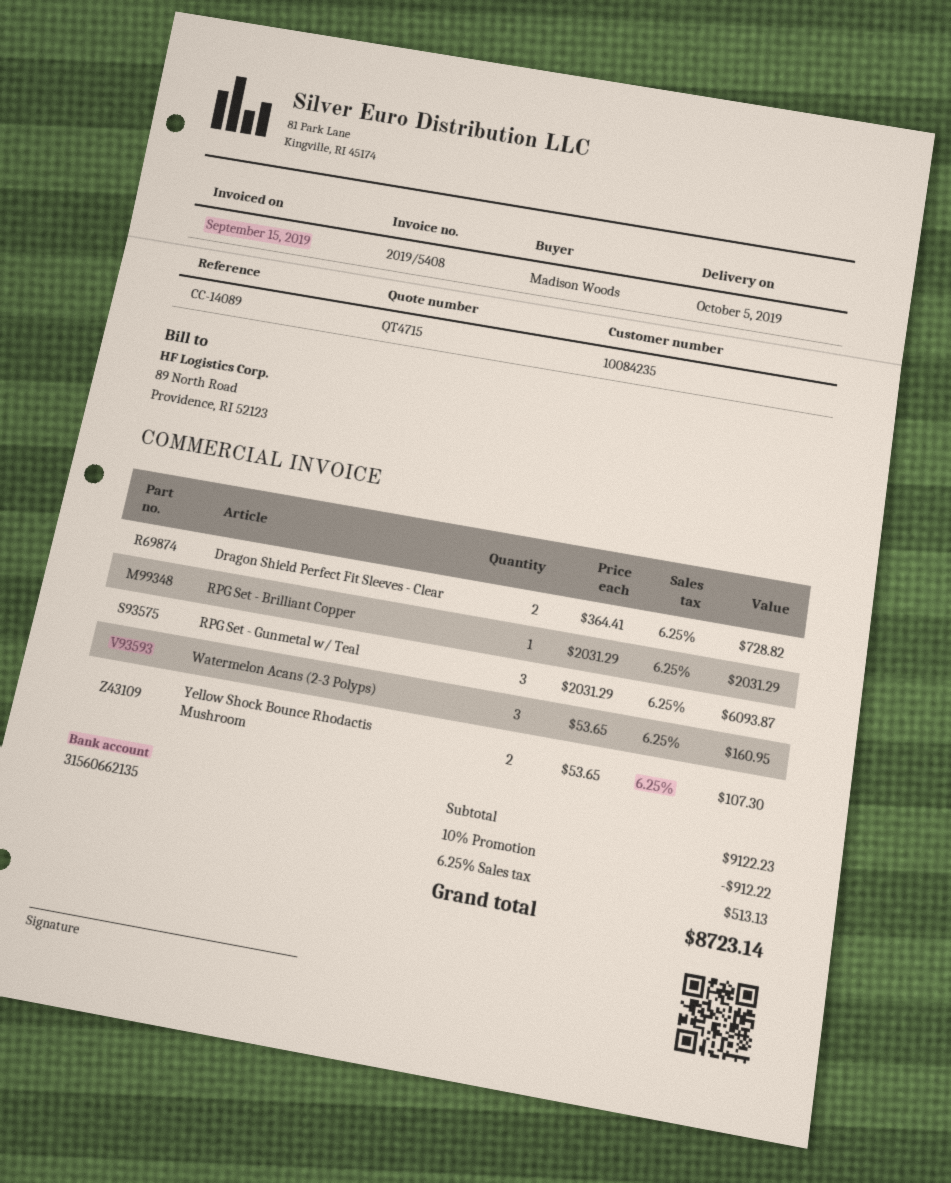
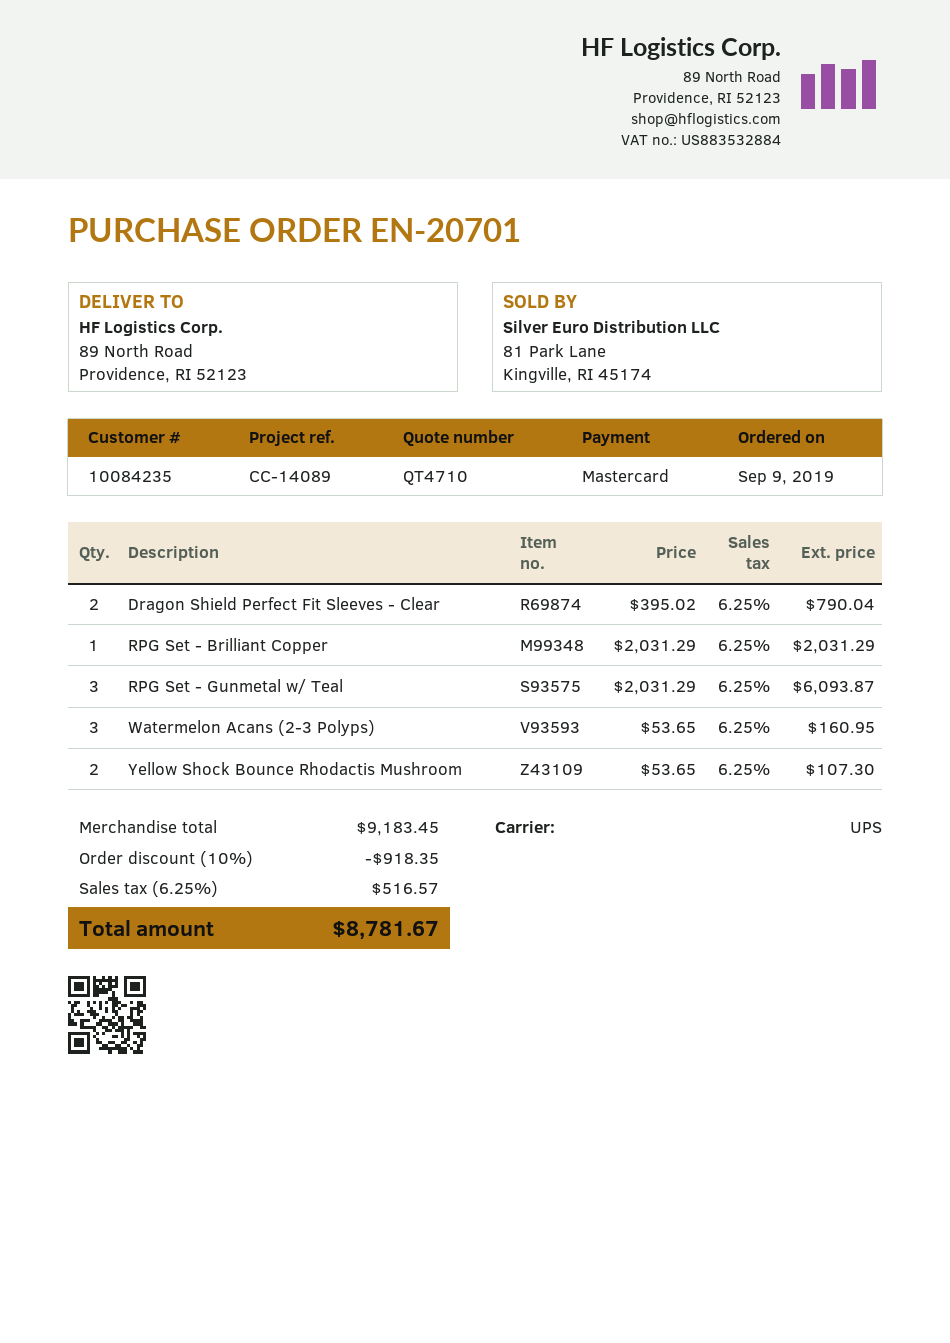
quote number: QT4715 -> QT4710
Dragon Shield Perfect Fit Sleeves - Clear: 2 x 364.41 = 728.82 -> 2 x 395.02 = 790.04
subtotal: 9122.23 -> 9183.45
discount: 10% = 912.22 -> 10% = 918.35
tax: 6.25% = 513.13 -> 6.25% = 516.57
total: 8723.14 -> 8781.67

